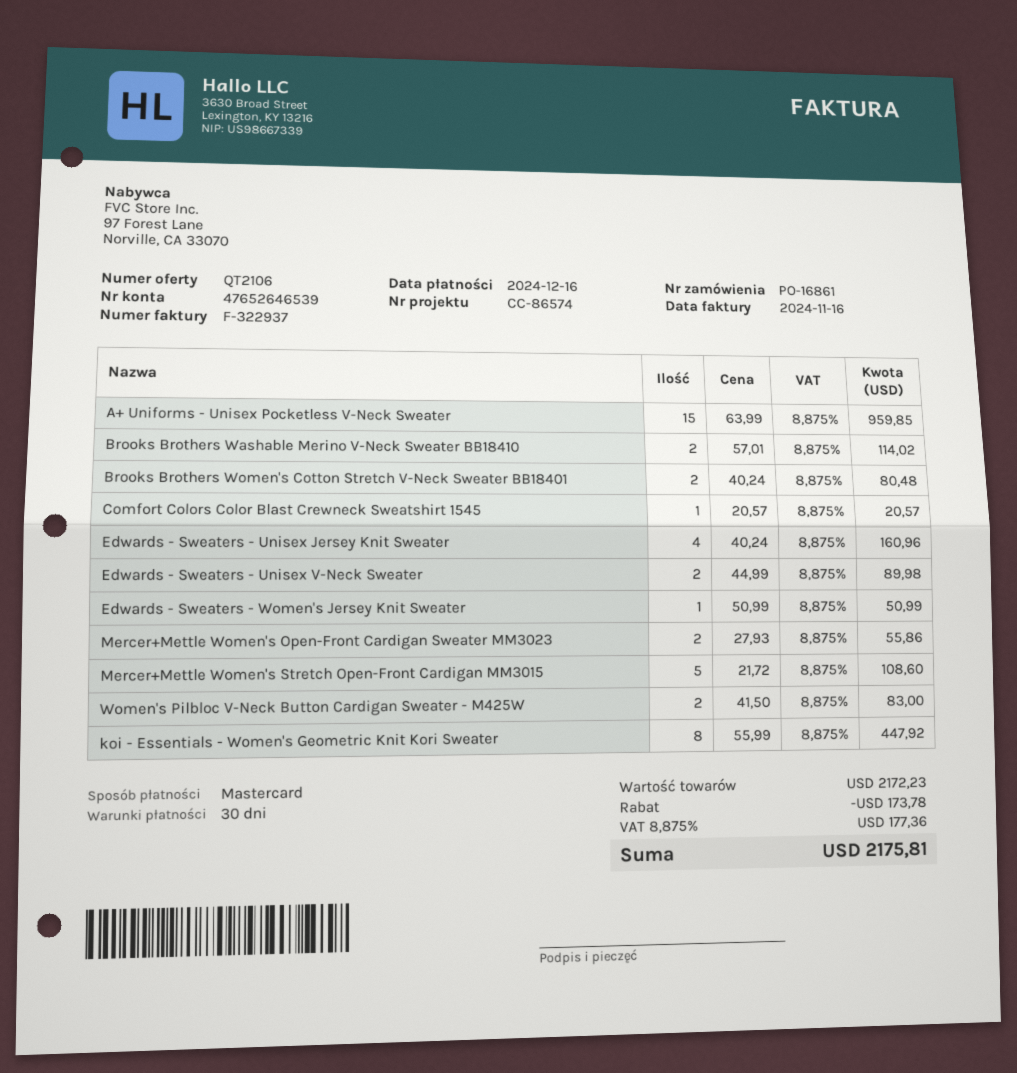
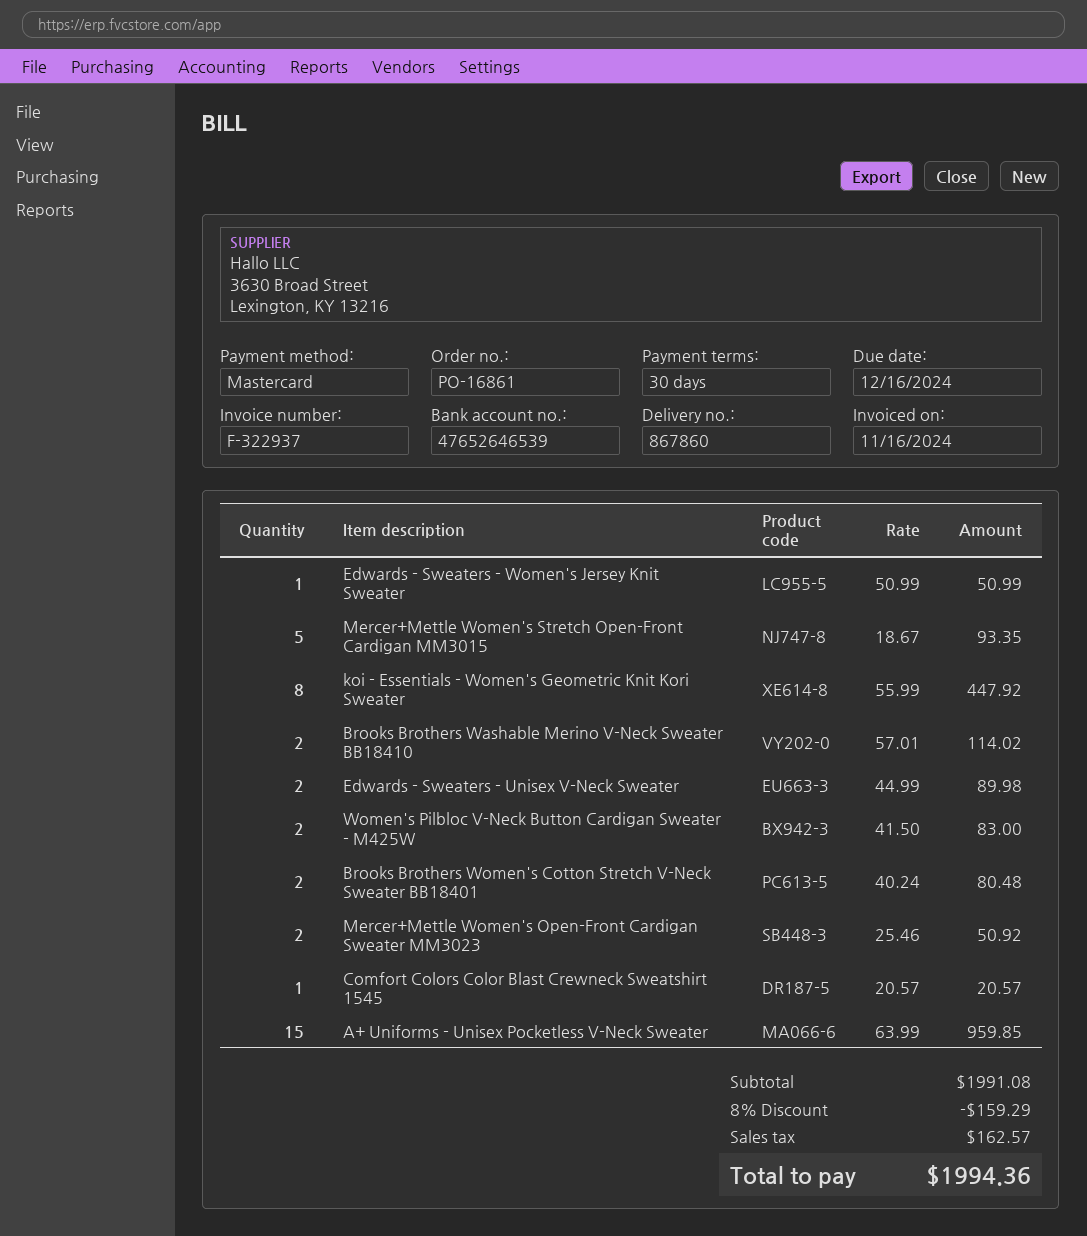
Edwards - Sweaters - Unisex Jersey Knit Sweater: 4 x 40.24 = 160.96 -> none
Mercer+Mettle Women's Open-Front Cardigan Sweater MM3023: 2 x 27.93 = 55.86 -> 2 x 25.46 = 50.92
Mercer+Mettle Women's Stretch Open-Front Cardigan MM3015: 5 x 21.72 = 108.60 -> 5 x 18.67 = 93.35
subtotal: 2172.23 -> 1991.08
discount: 173.78 -> 159.29
tax: 177.36 -> 162.57
total: 2175.81 -> 1994.36

